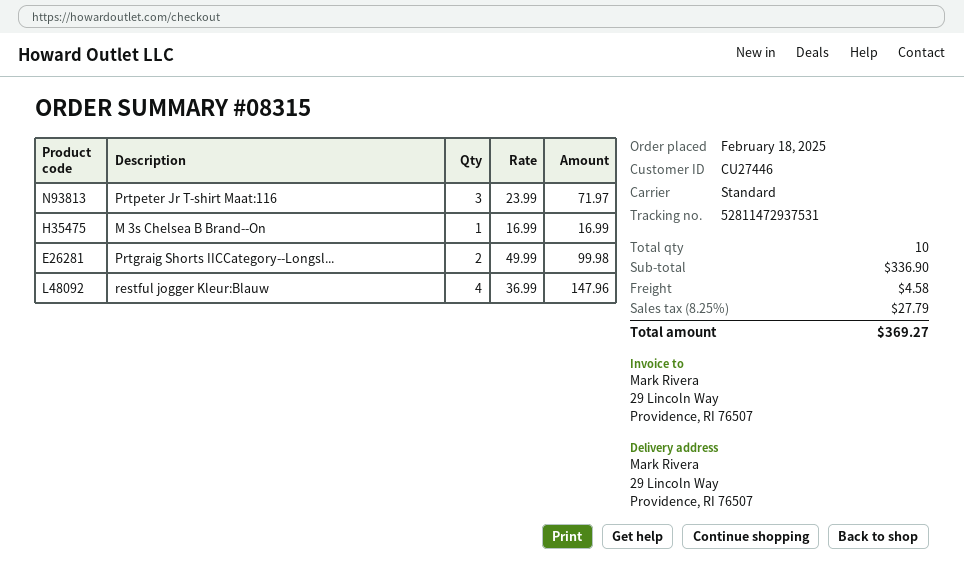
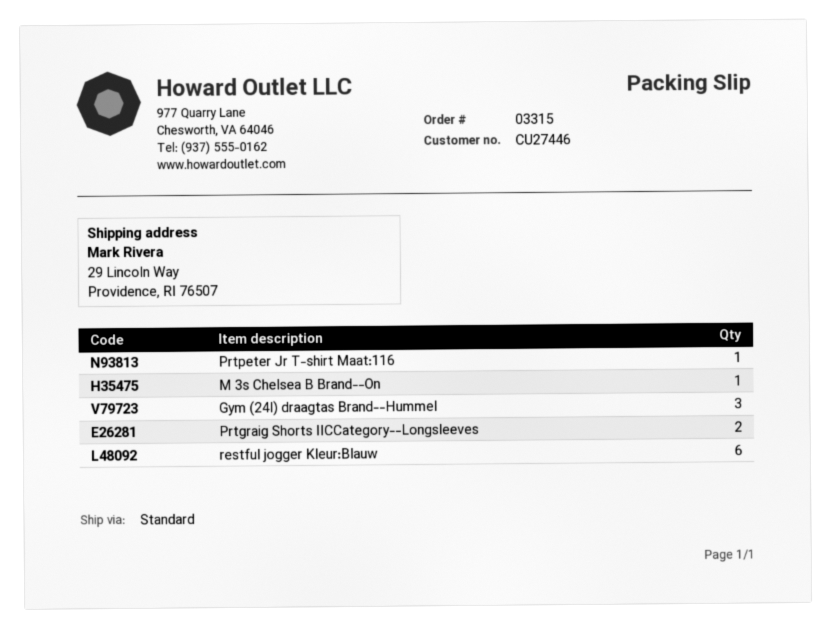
order number: 08315 -> 03315
Prtpeter Jr T-shirt Maat:116: 3 -> 1
restful jogger Kleur:Blauw: 4 -> 6
Gym (24l) draagtas Brand--Hummel: none -> 3

